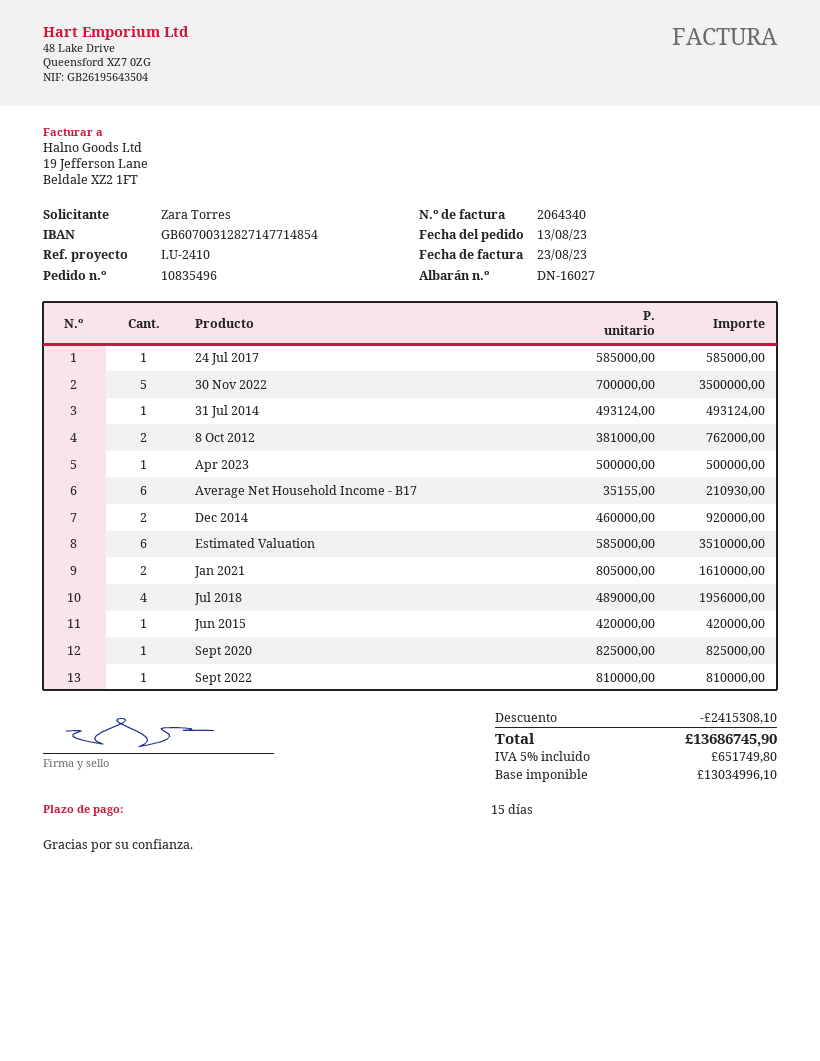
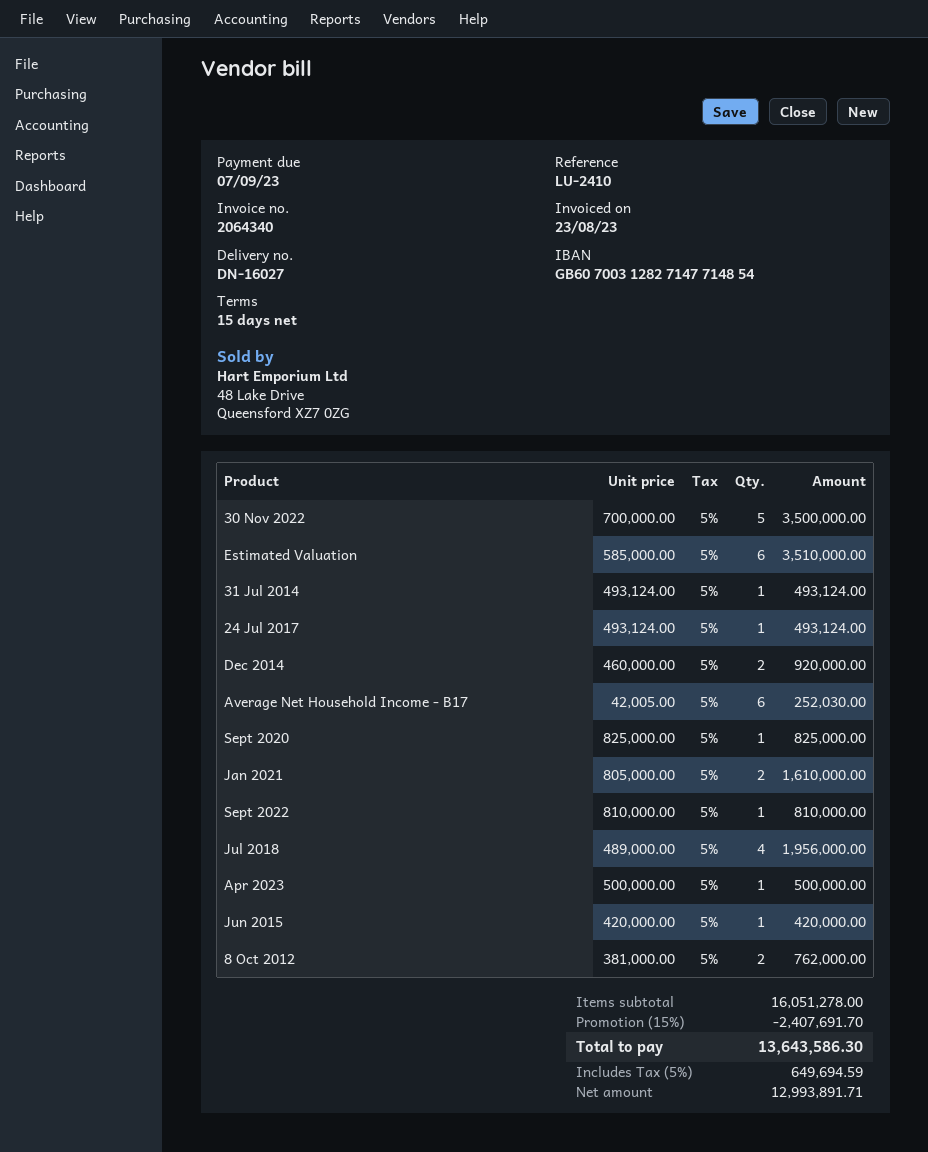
24 Jul 2017: 1 x 585000.00 = 585000.00 -> 1 x 493124.00 = 493124.00
Average Net Household Income - B17: 6 x 35155.00 = 210930.00 -> 6 x 42005.00 = 252030.00
discount: 2415308.10 -> 2407691.70
net: 13034996.10 -> 12993891.71
tax: 5% = 651749.80 -> 5% = 649694.59
total: 13686745.90 -> 13643586.30

